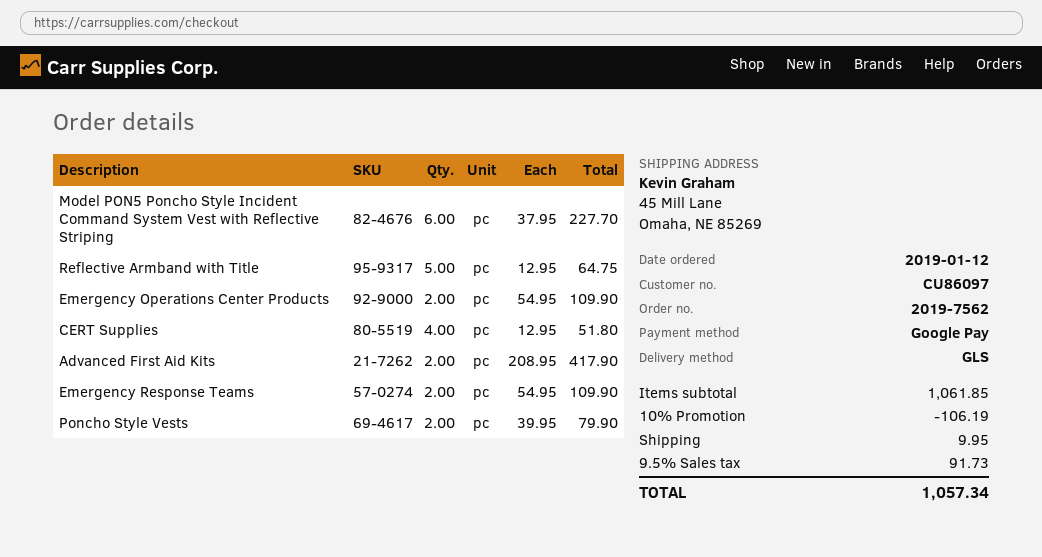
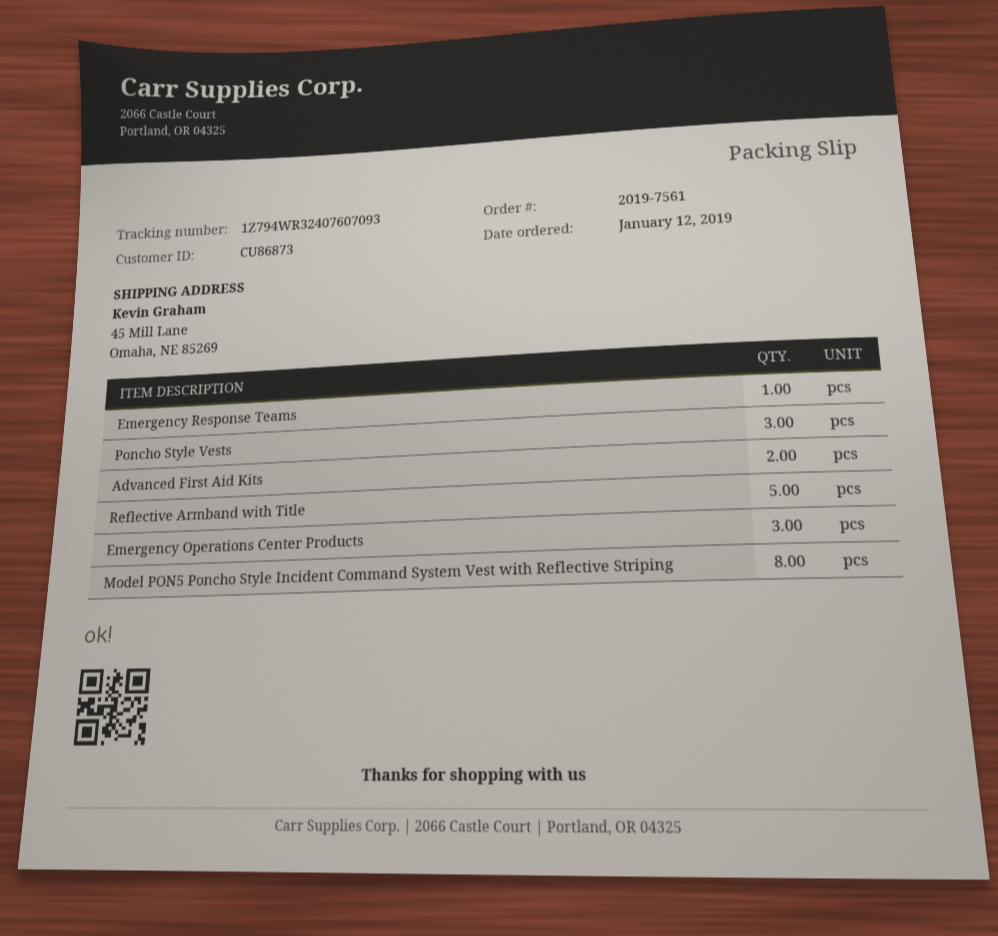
order number: 2019-7562 -> 2019-7561
customer number: CU86097 -> CU86873
Model PON5 Poncho Style Incident Command System Vest with Reflective Striping: 6 -> 8
Emergency Operations Center Products: 2 -> 3
CERT Supplies: 4 -> none
Emergency Response Teams: 2 -> 1
Poncho Style Vests: 2 -> 3

